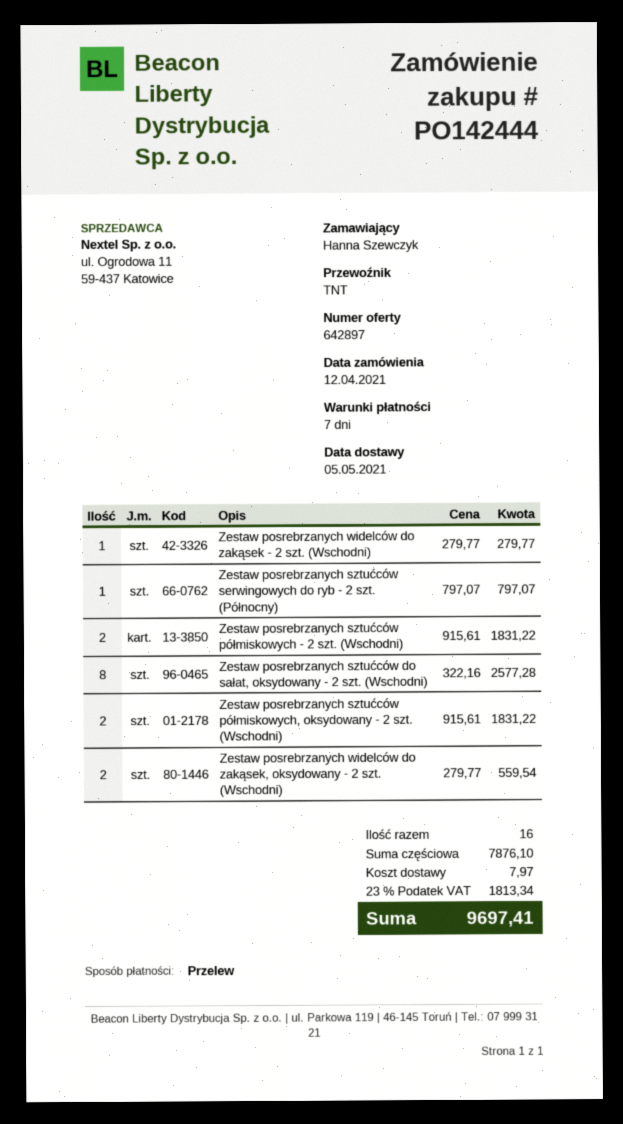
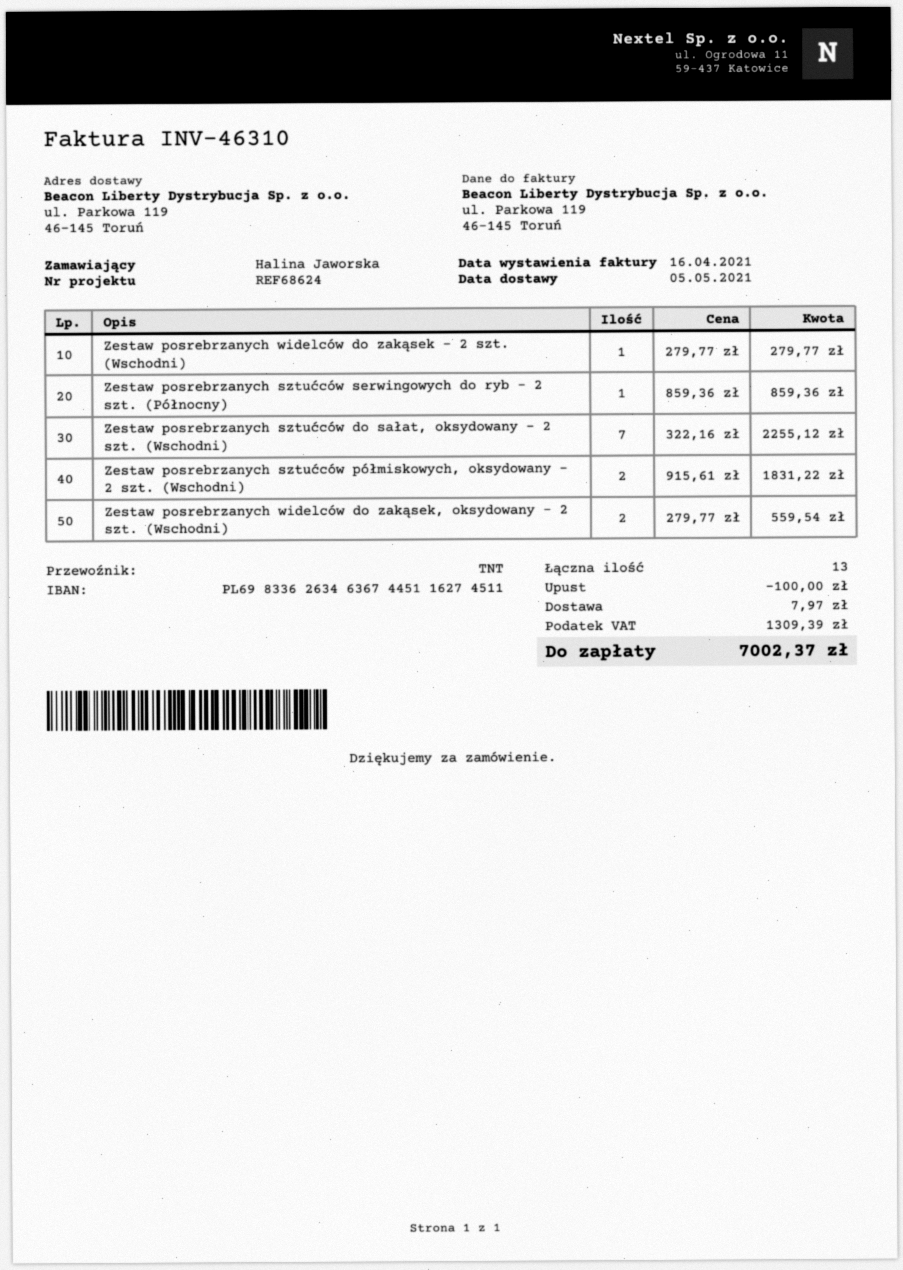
ordered by: Hanna Szewczyk -> Halina Jaworska
Zestaw posrebrzanych sztućców serwingowych do ryb - 2 szt. (Północny): 1 x 797.07 = 797.07 -> 1 x 859.36 = 859.36
Zestaw posrebrzanych sztućców półmiskowych - 2 szt. (Wschodni): 2 x 915.61 = 1831.22 -> none
Zestaw posrebrzanych sztućców do sałat, oksydowany - 2 szt. (Wschodni): 8 x 322.16 = 2577.28 -> 7 x 322.16 = 2255.12
total quantity: 16 -> 13
discount: none -> 100.00
tax: 1813.34 -> 1309.39
total: 9697.41 -> 7002.37

